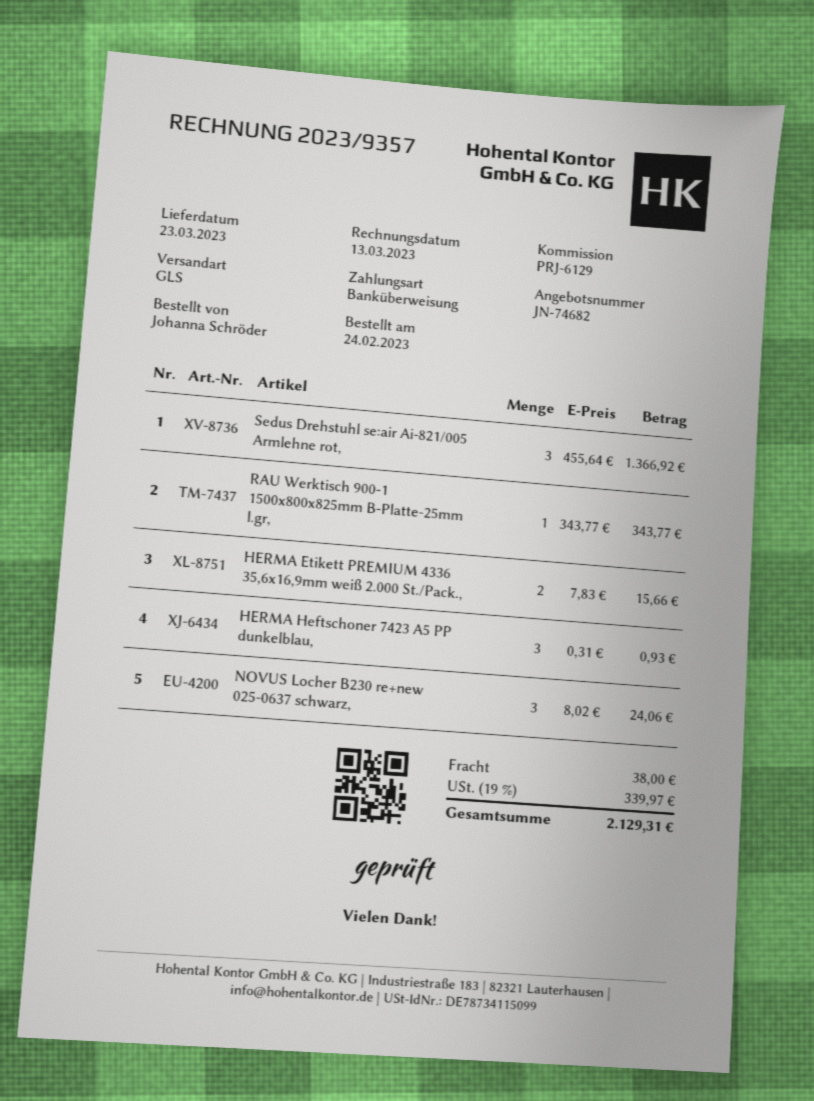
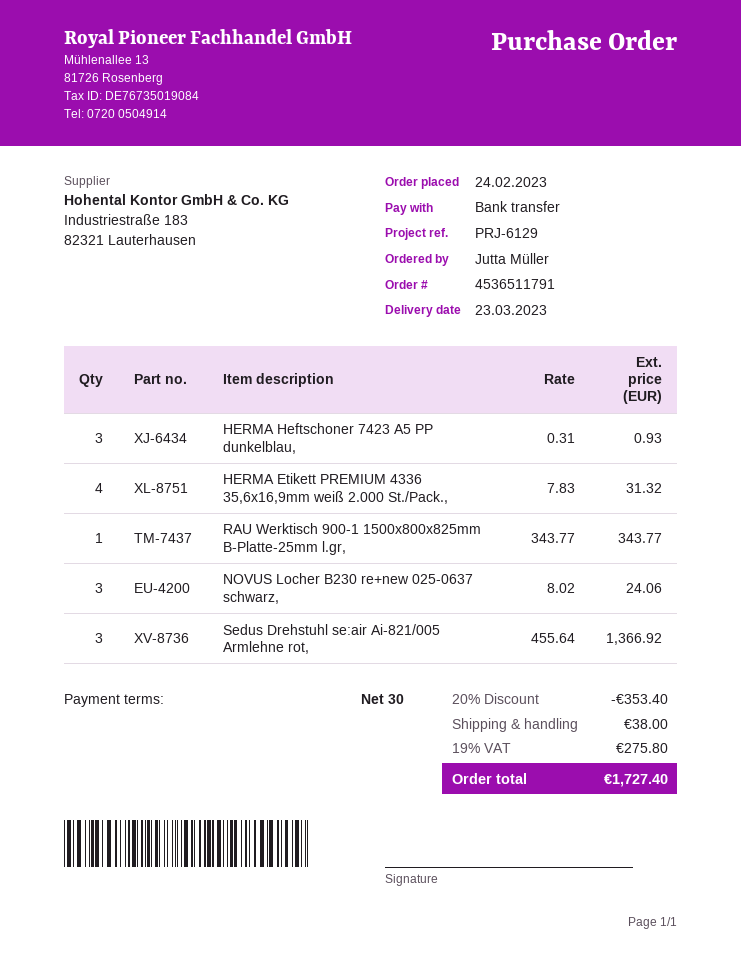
ordered by: Johanna Schröder -> Jutta Müller
HERMA Etikett PREMIUM 4336 35,6x16,9mm weiß 2.000 St./Pack.,: 2 x 7.83 = 15.66 -> 4 x 7.83 = 31.32
discount: none -> 20% = 353.40
tax: 19% = 339.97 -> 19% = 275.80
total: 2129.31 -> 1727.40

